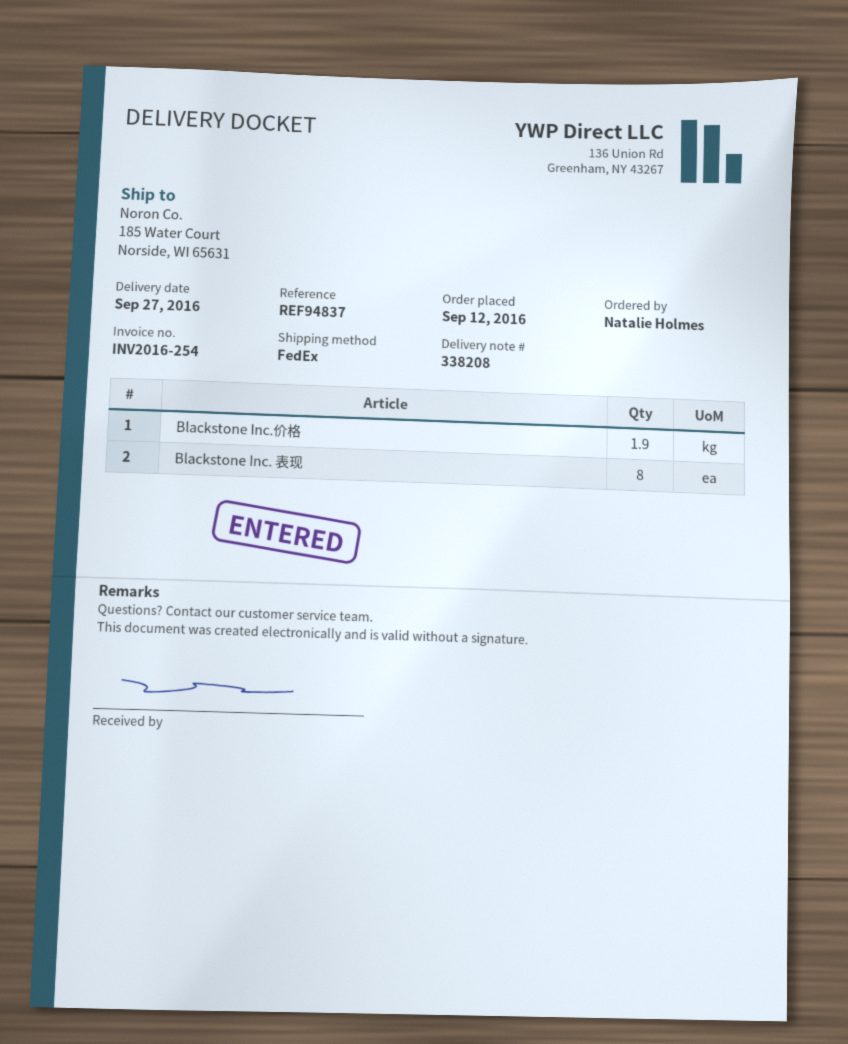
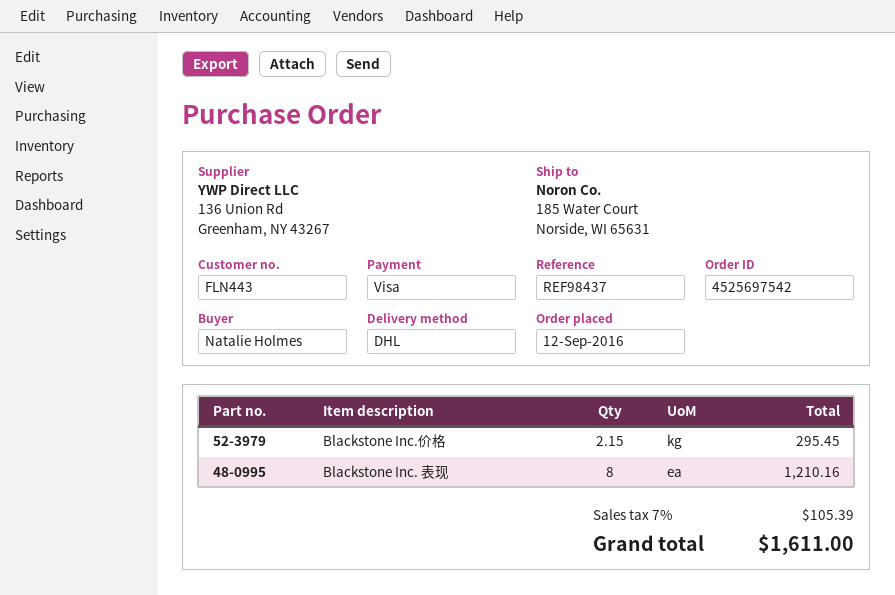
reference: REF94837 -> REF98437
shipping method: FedEx -> DHL
Blackstone Inc.价格: 1.9 -> 2.15

